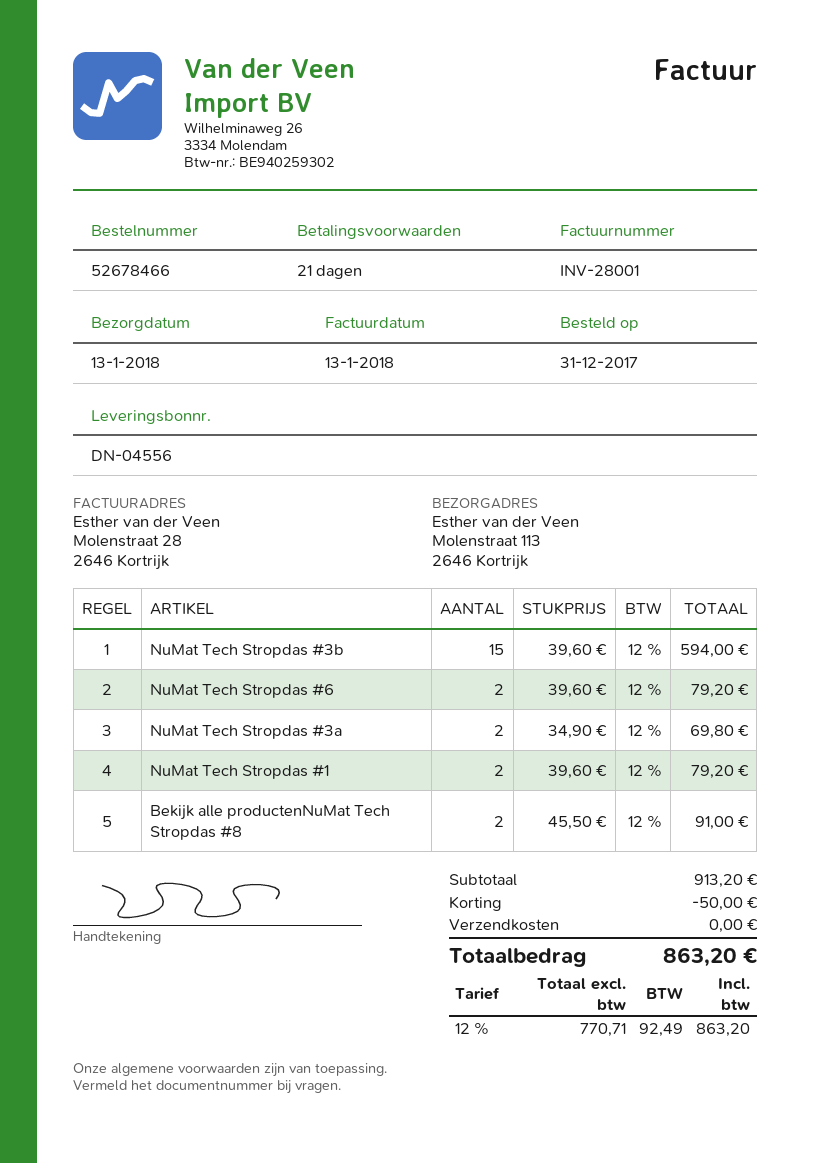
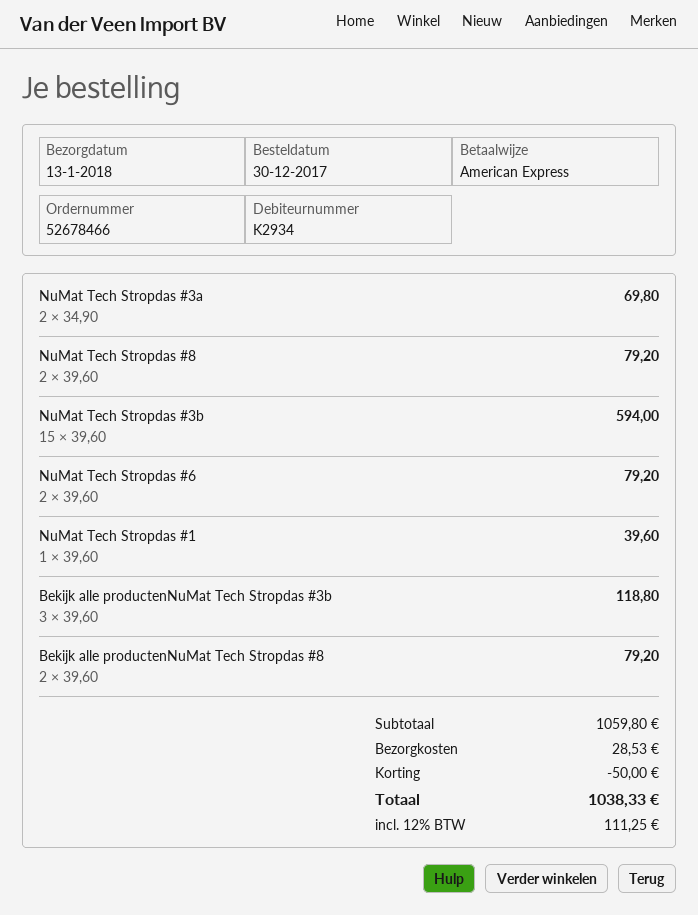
order date: 2017-12-31 -> 2017-12-30
NuMat Tech Stropdas #1: 2 x 39.60 = 79.20 -> 1 x 39.60 = 39.60
Bekijk alle productenNuMat Tech Stropdas #8: 2 x 45.50 = 91.00 -> 2 x 39.60 = 79.20
NuMat Tech Stropdas #8: none -> 2 x 39.60 = 79.20
Bekijk alle productenNuMat Tech Stropdas #3b: none -> 3 x 39.60 = 118.80
subtotal: 913.20 -> 1059.80
shipping: 0.00 -> 28.53
tax: 12% = 92.49 -> 12% = 111.25
total: 863.20 -> 1038.33

